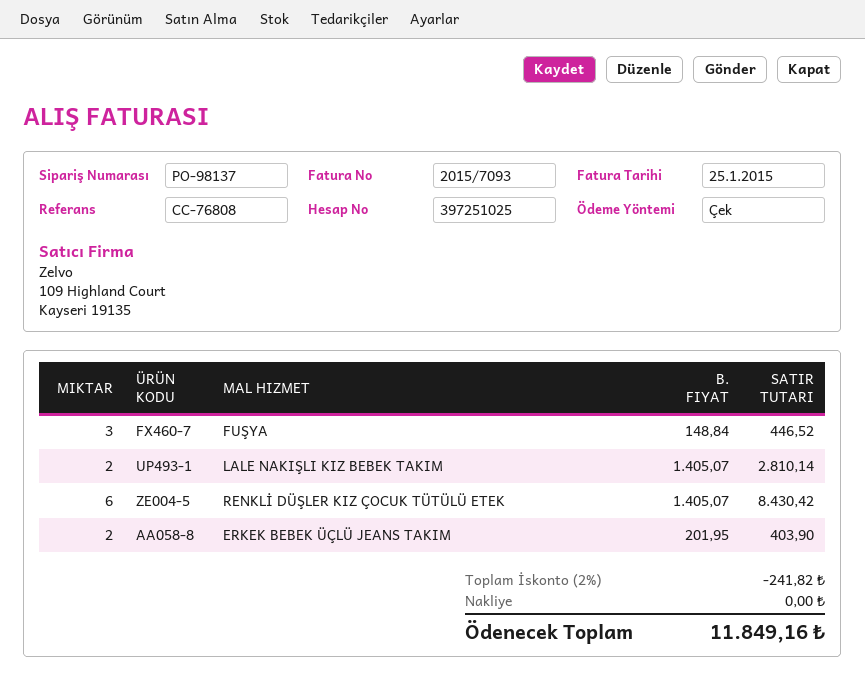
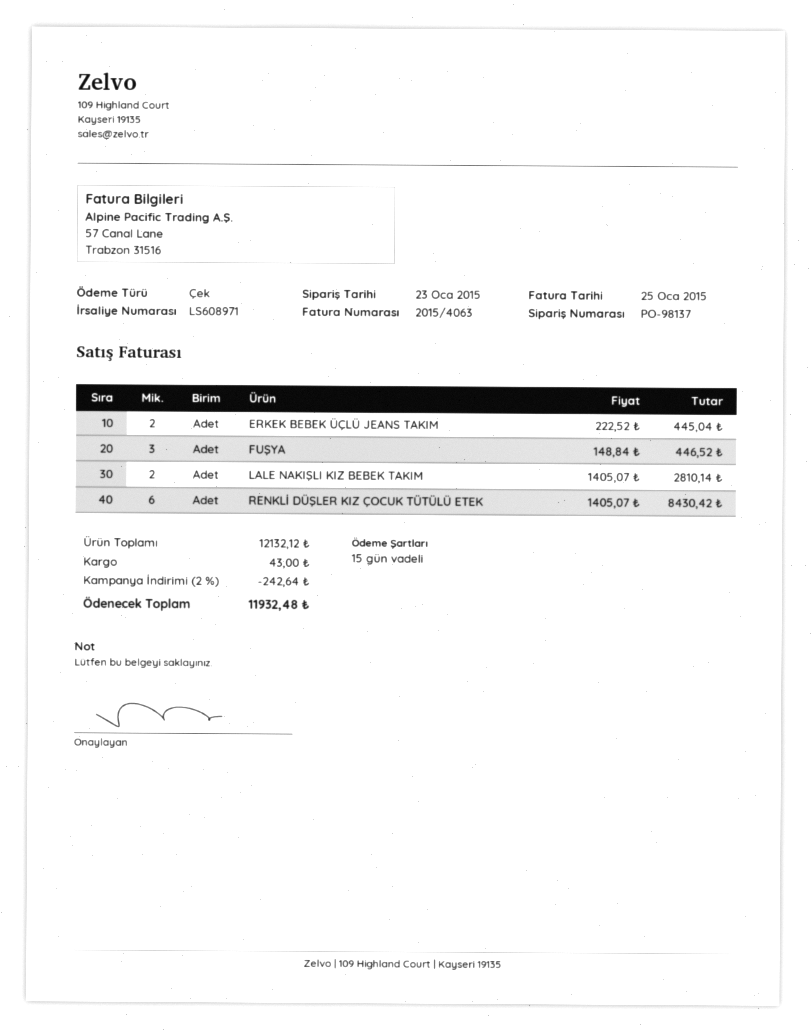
invoice number: 2015/7093 -> 2015/4063
ERKEK BEBEK ÜÇLÜ JEANS TAKIM: 2 x 201.95 = 403.90 -> 2 x 222.52 = 445.04
discount: 2% = 241.82 -> 2% = 242.64
shipping: 0.00 -> 43.00
total: 11849.16 -> 11932.48

